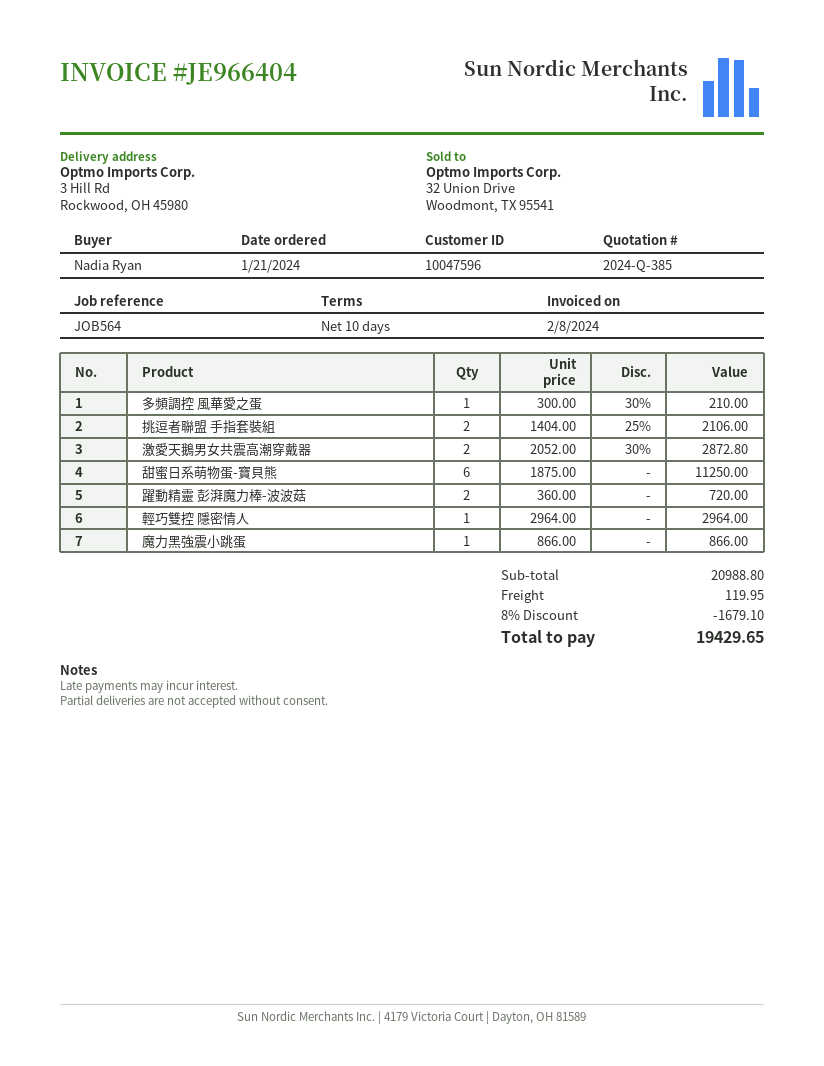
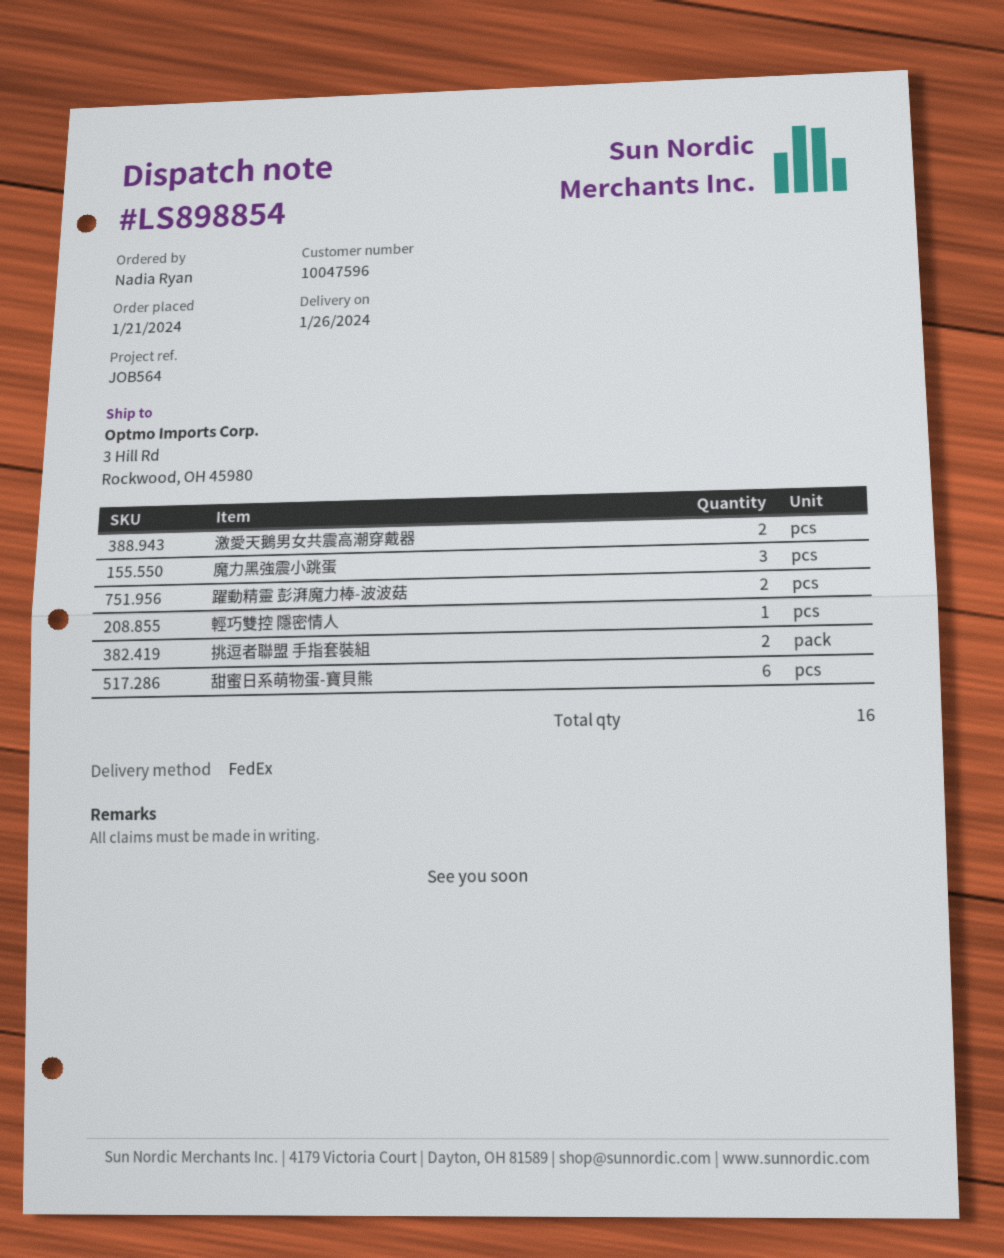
多頻調控 風華愛之蛋: 1 -> none
魔力黑強震小跳蛋: 1 -> 3

